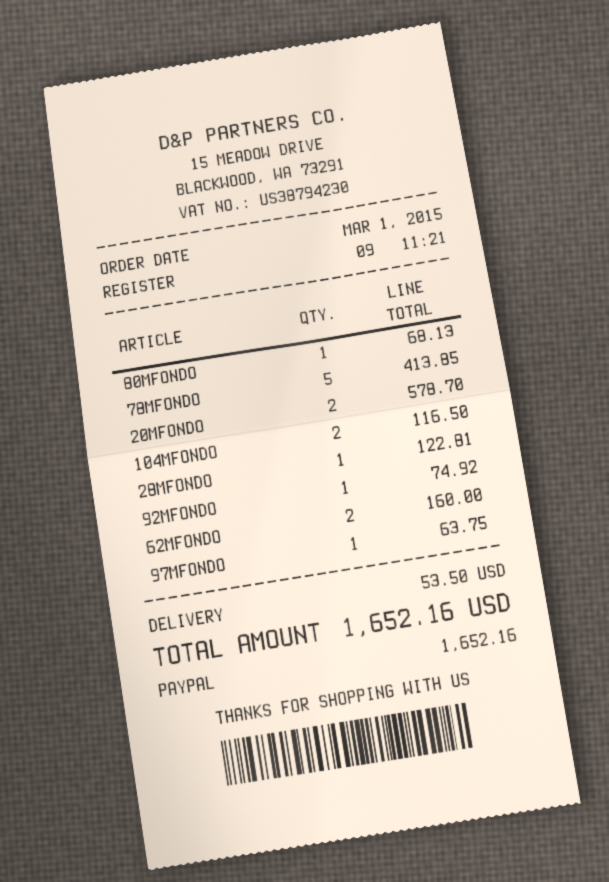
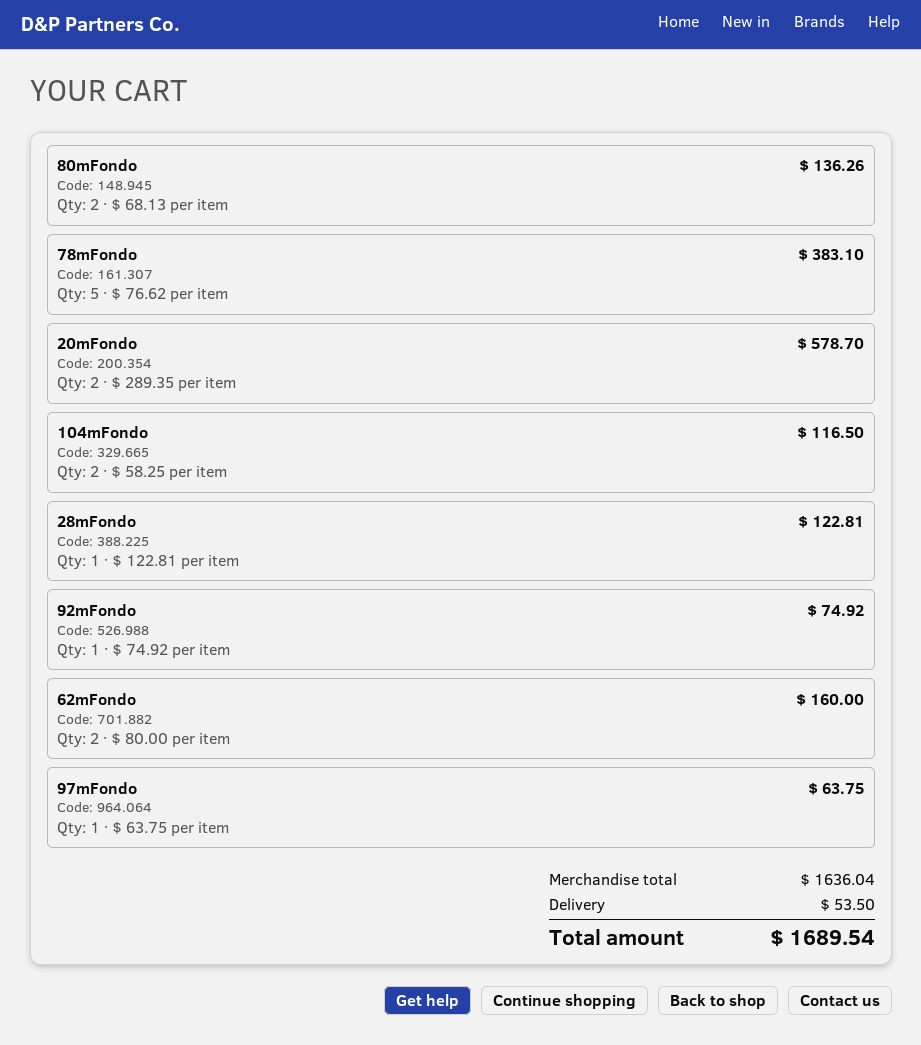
80MFONDO: 1 for 68.13 -> 2 for 136.26
78MFONDO: 5 for 413.85 -> 5 for 383.10
total: 1652.16 -> 1689.54

